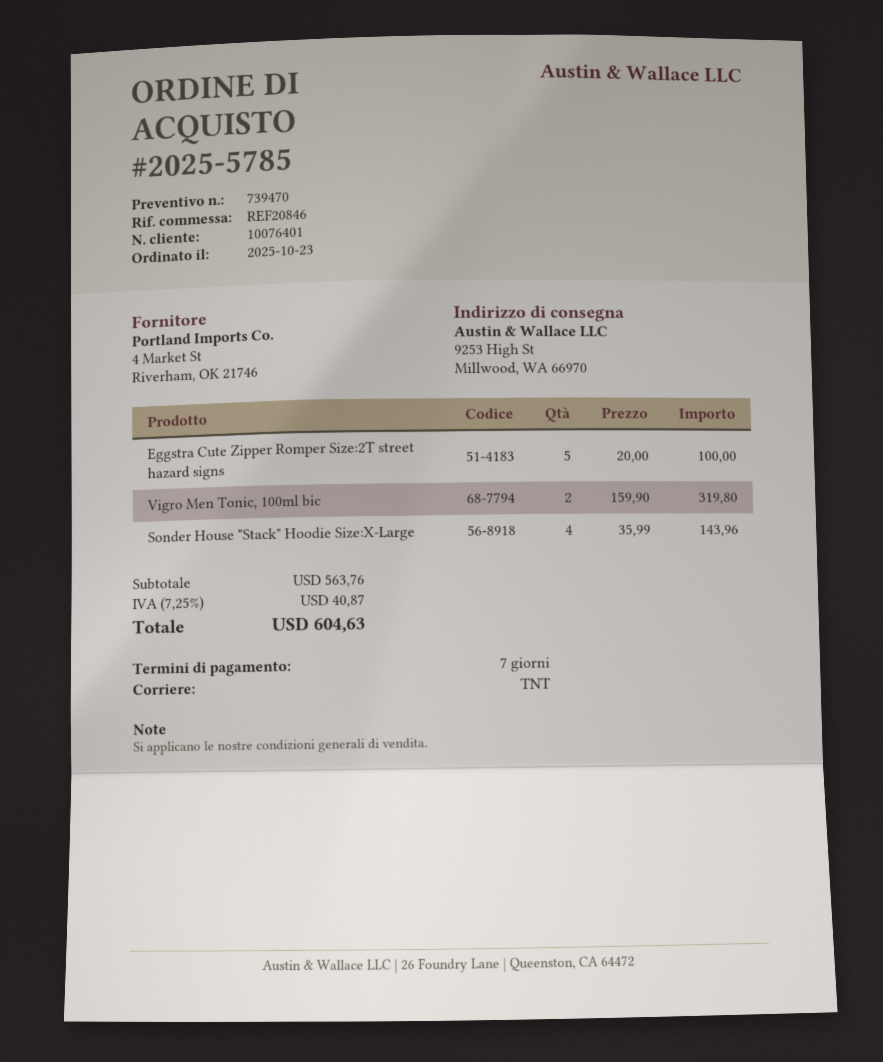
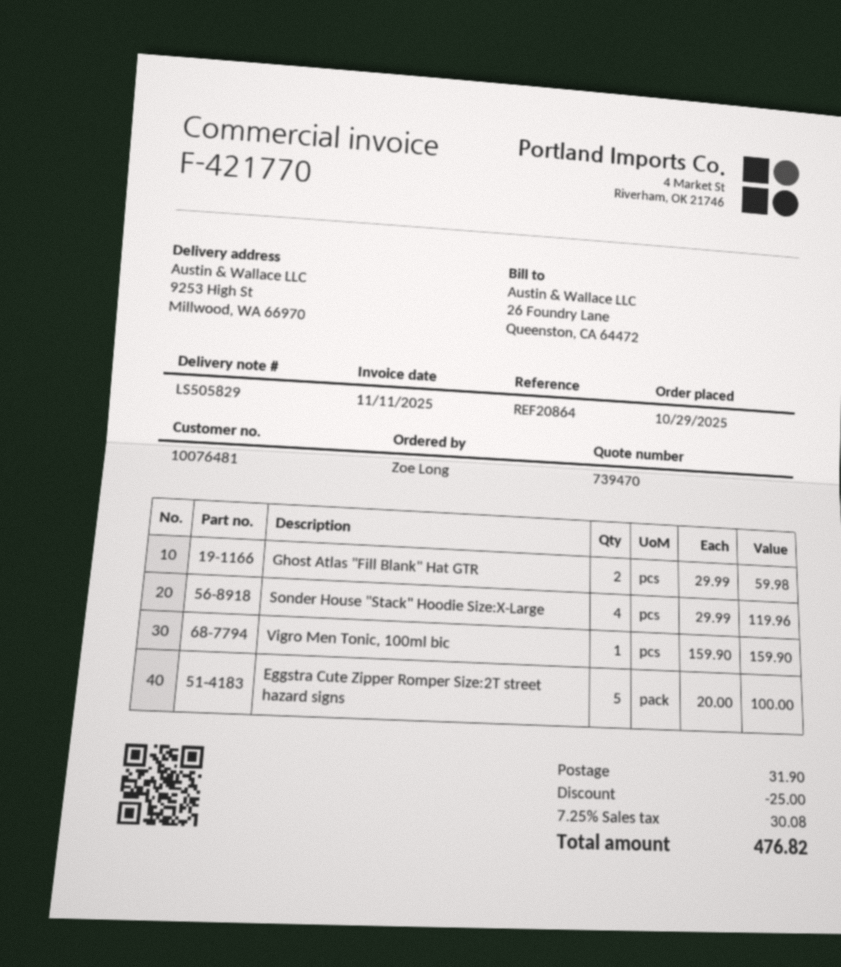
order date: 2025-10-23 -> 2025-10-29
customer number: 10076401 -> 10076481
reference: REF20846 -> REF20864
Vigro Men Tonic, 100ml bic: 2 x 159.90 = 319.80 -> 1 x 159.90 = 159.90
Sonder House "Stack" Hoodie Size:X-Large: 4 x 35.99 = 143.96 -> 4 x 29.99 = 119.96
Ghost Atlas "Fill Blank" Hat GTR: none -> 2 x 29.99 = 59.98
discount: none -> 25.00
shipping: none -> 31.90
tax: 7.25% = 40.87 -> 7.25% = 30.08
total: 604.63 -> 476.82

